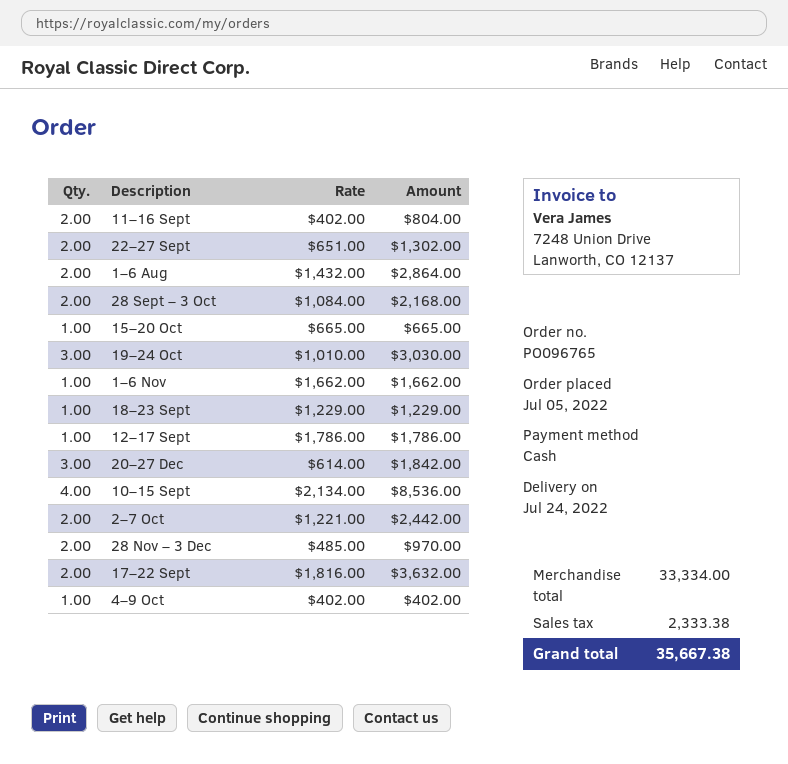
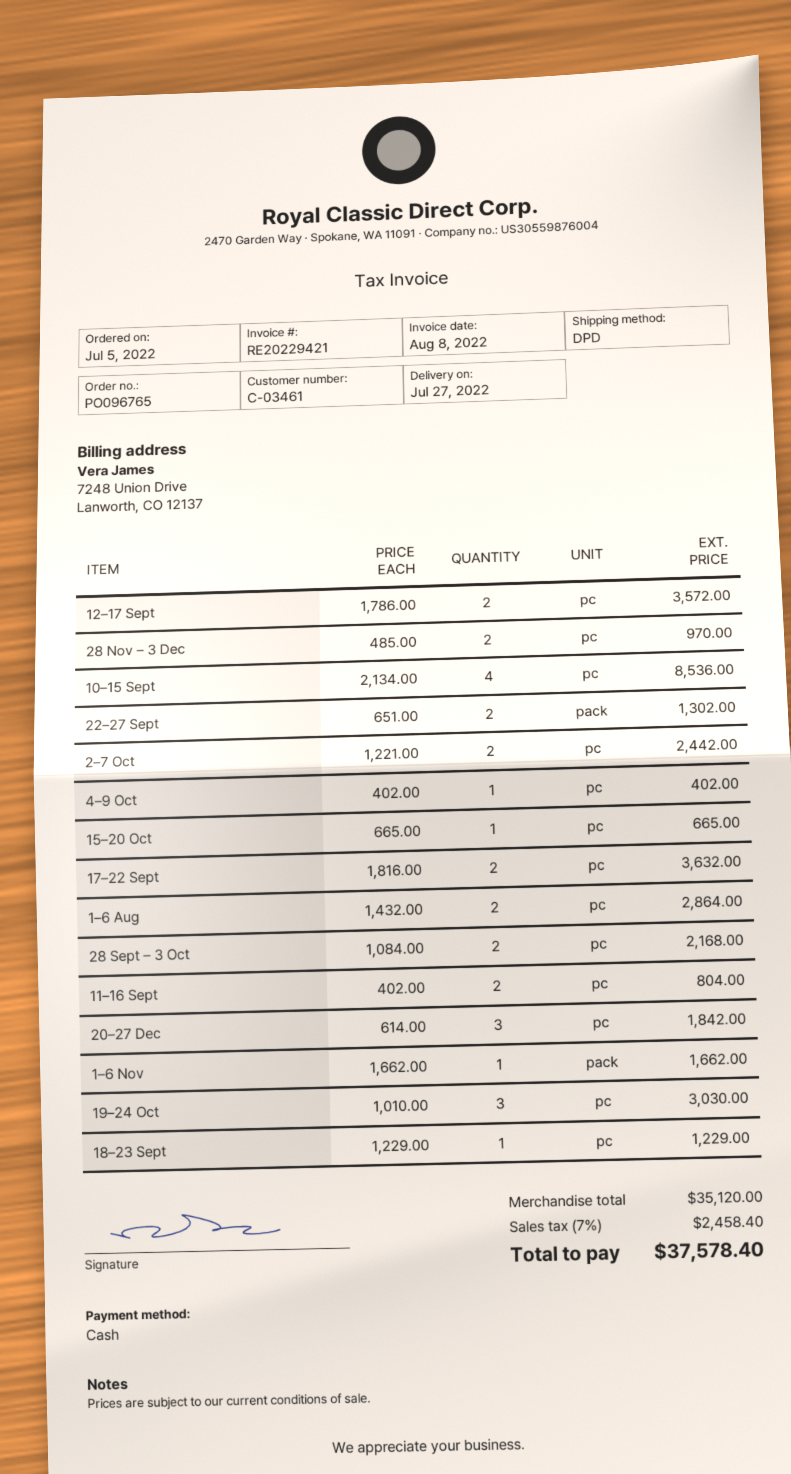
delivery date: 2022-07-24 -> 2022-07-27
12–17 Sept: 1 x 1786.00 = 1786.00 -> 2 x 1786.00 = 3572.00
subtotal: 33334.00 -> 35120.00
tax: 2333.38 -> 2458.40
total: 35667.38 -> 37578.40

